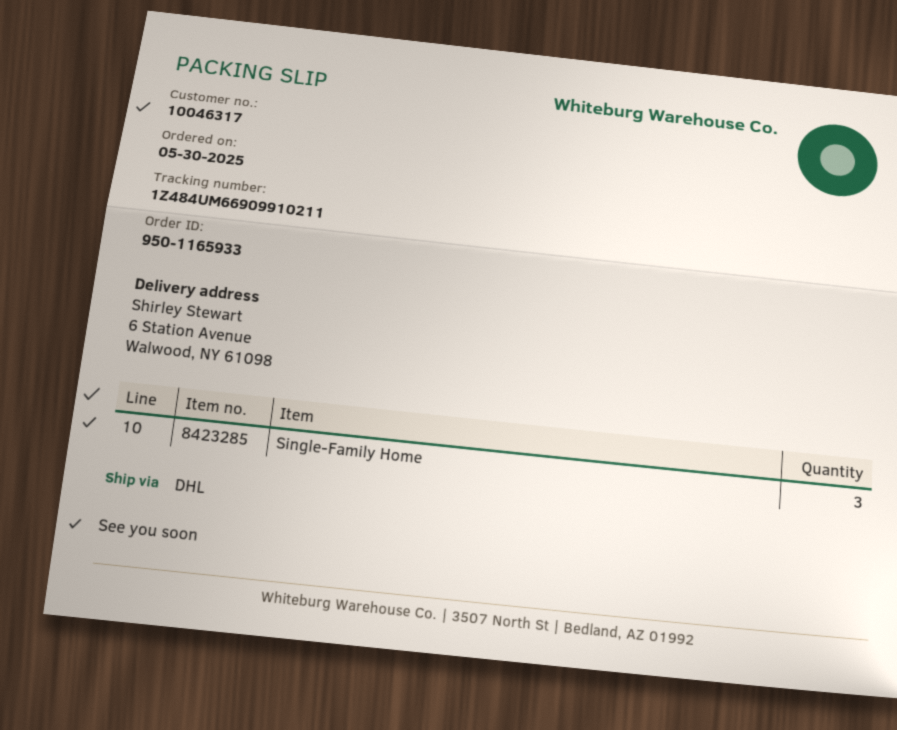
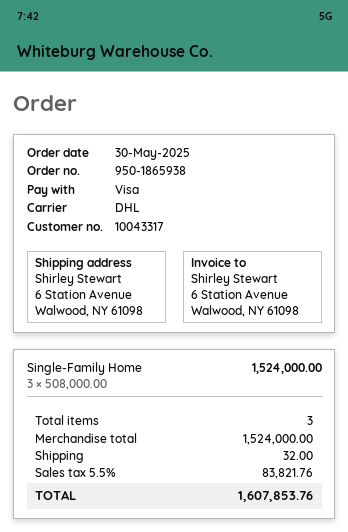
order number: 950-1165933 -> 950-1865938
customer number: 10046317 -> 10043317

